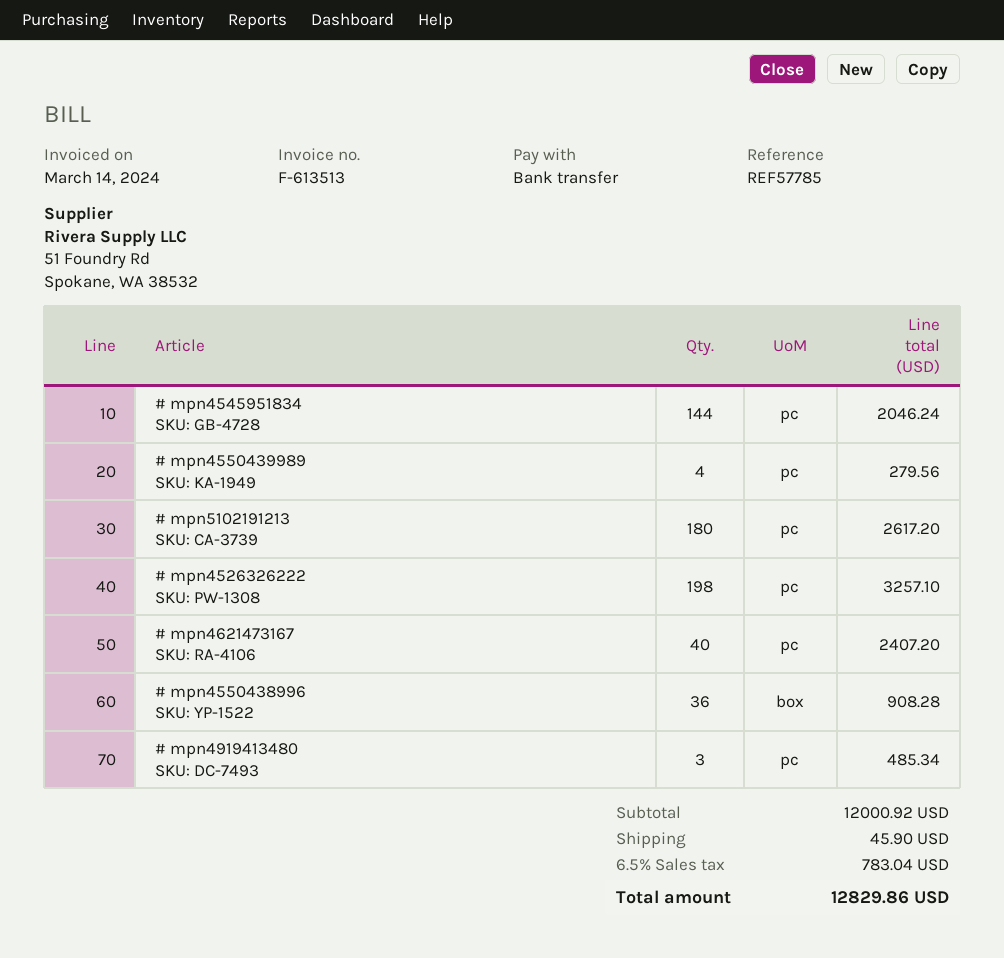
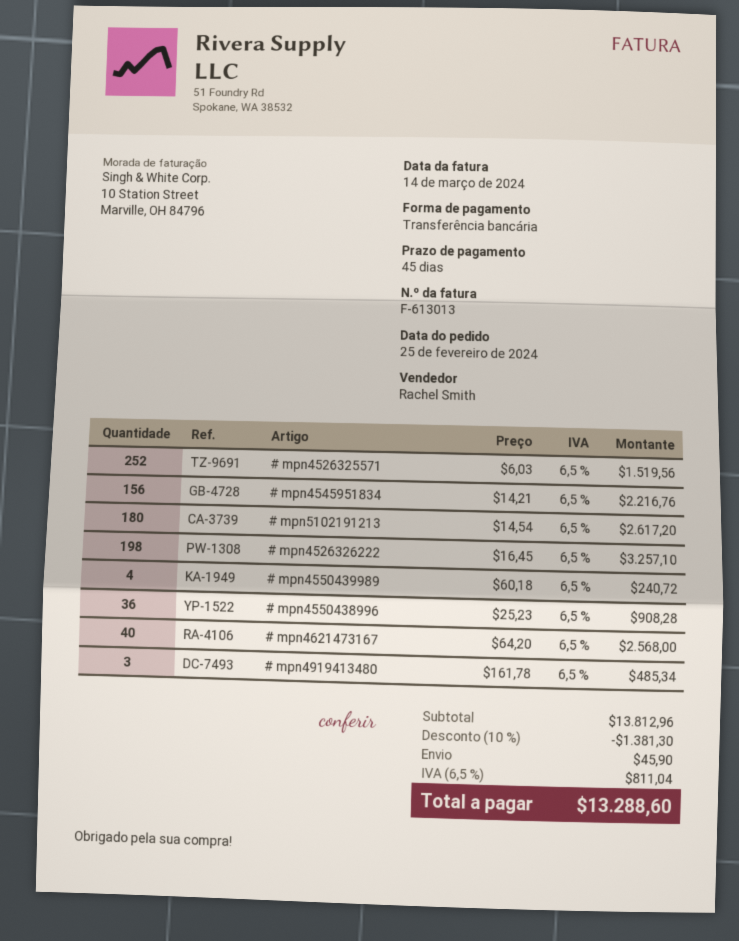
invoice number: F-613513 -> F-613013
# mpn4545951834: 144 for 2046.24 -> 156 for 2216.76
# mpn4550439989: 4 for 279.56 -> 4 for 240.72
# mpn4621473167: 40 for 2407.20 -> 40 for 2568.00
# mpn4526325571: none -> 252 for 1519.56
subtotal: 12000.92 -> 13812.96
discount: none -> 10% = 1381.30
tax: 6.5% = 783.04 -> 6.5% = 811.04
total: 12829.86 -> 13288.60

